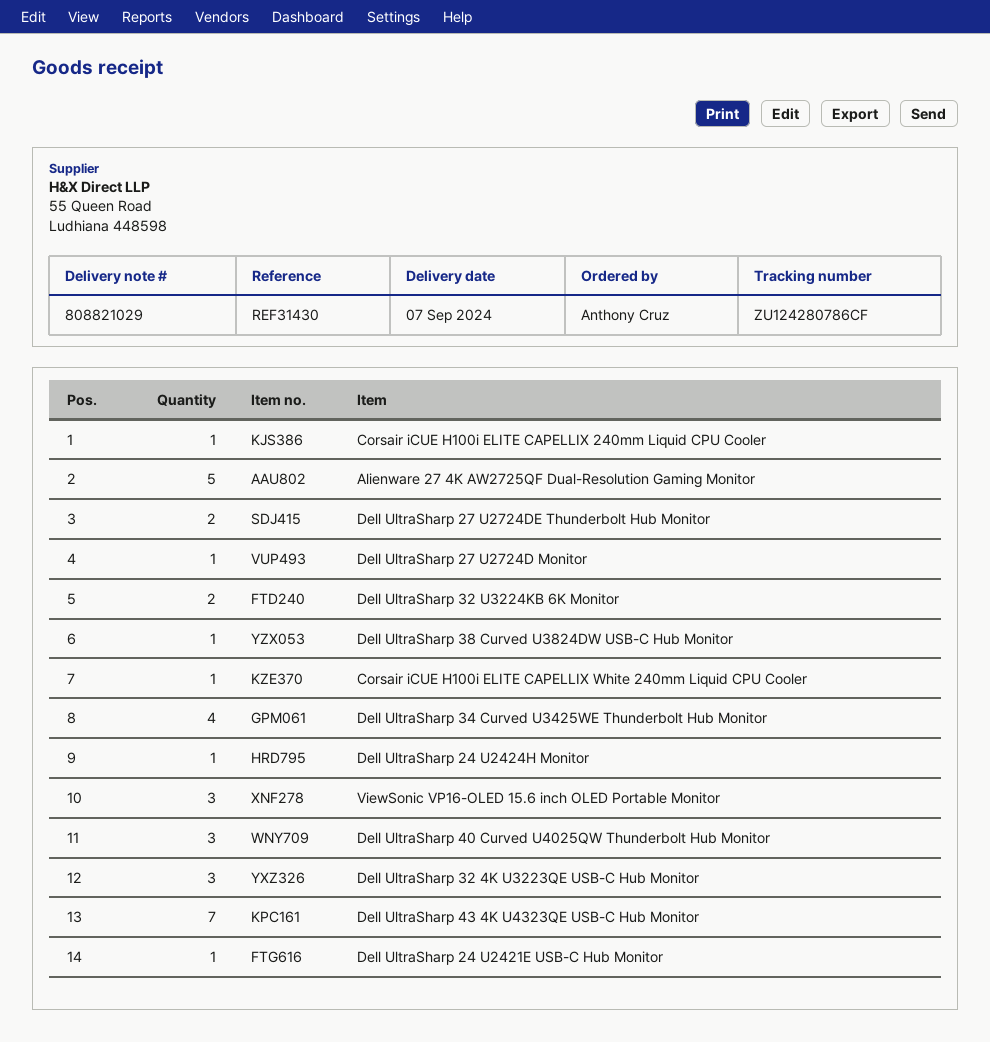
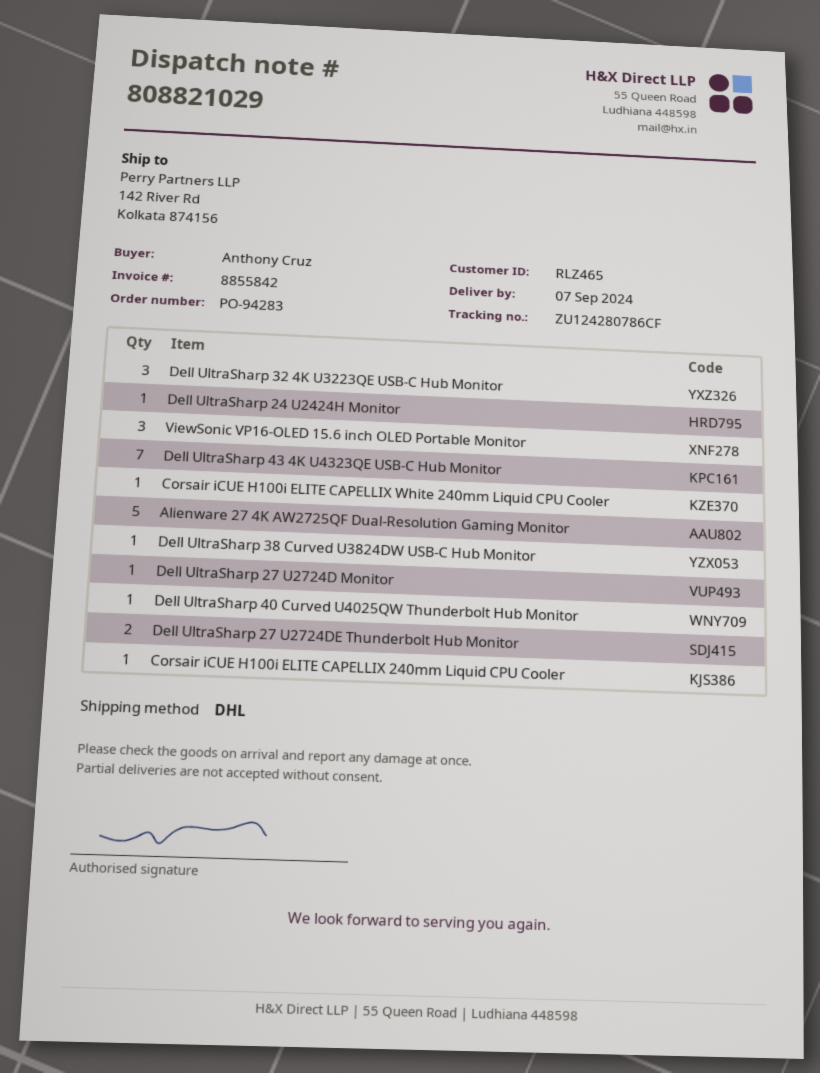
Dell UltraSharp 32 U3224KB 6K Monitor: 2 -> none
Dell UltraSharp 34 Curved U3425WE Thunderbolt Hub Monitor: 4 -> none
Dell UltraSharp 40 Curved U4025QW Thunderbolt Hub Monitor: 3 -> 1
Dell UltraSharp 24 U2421E USB-C Hub Monitor: 1 -> none

